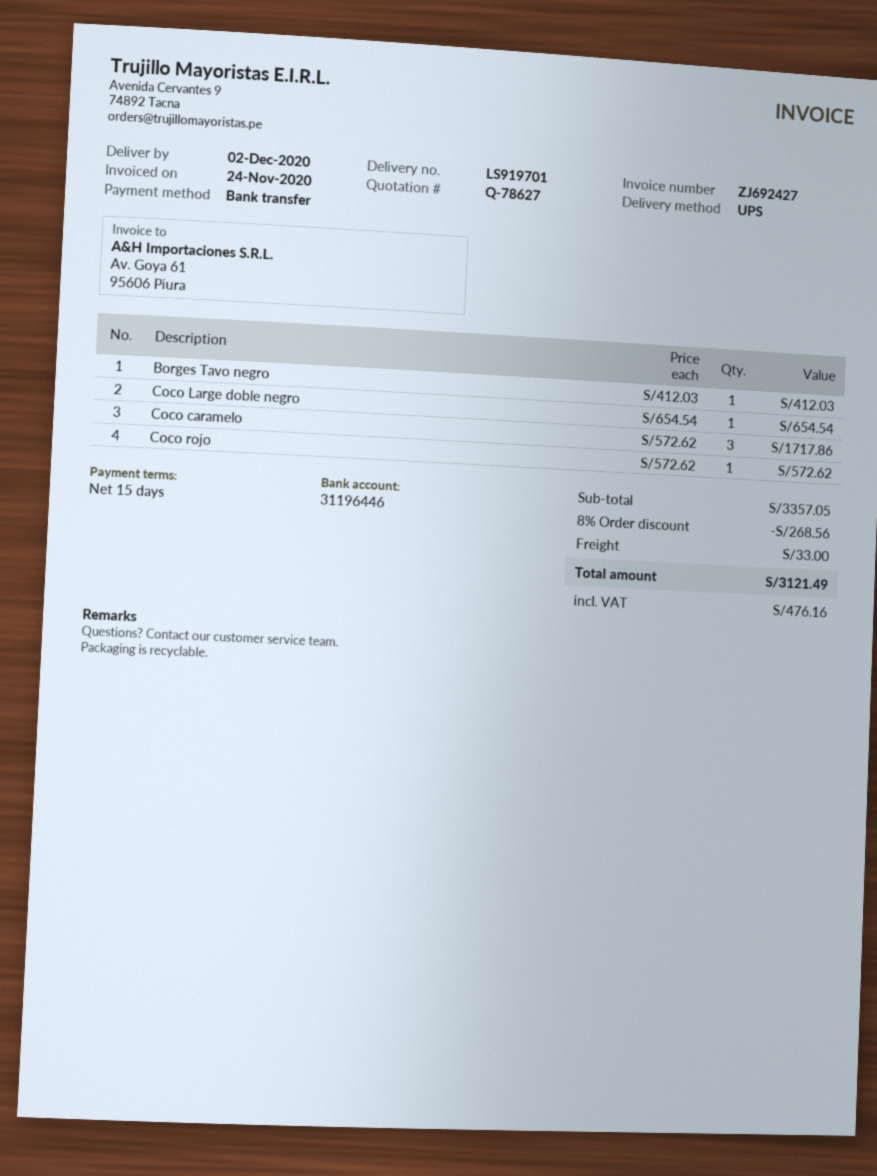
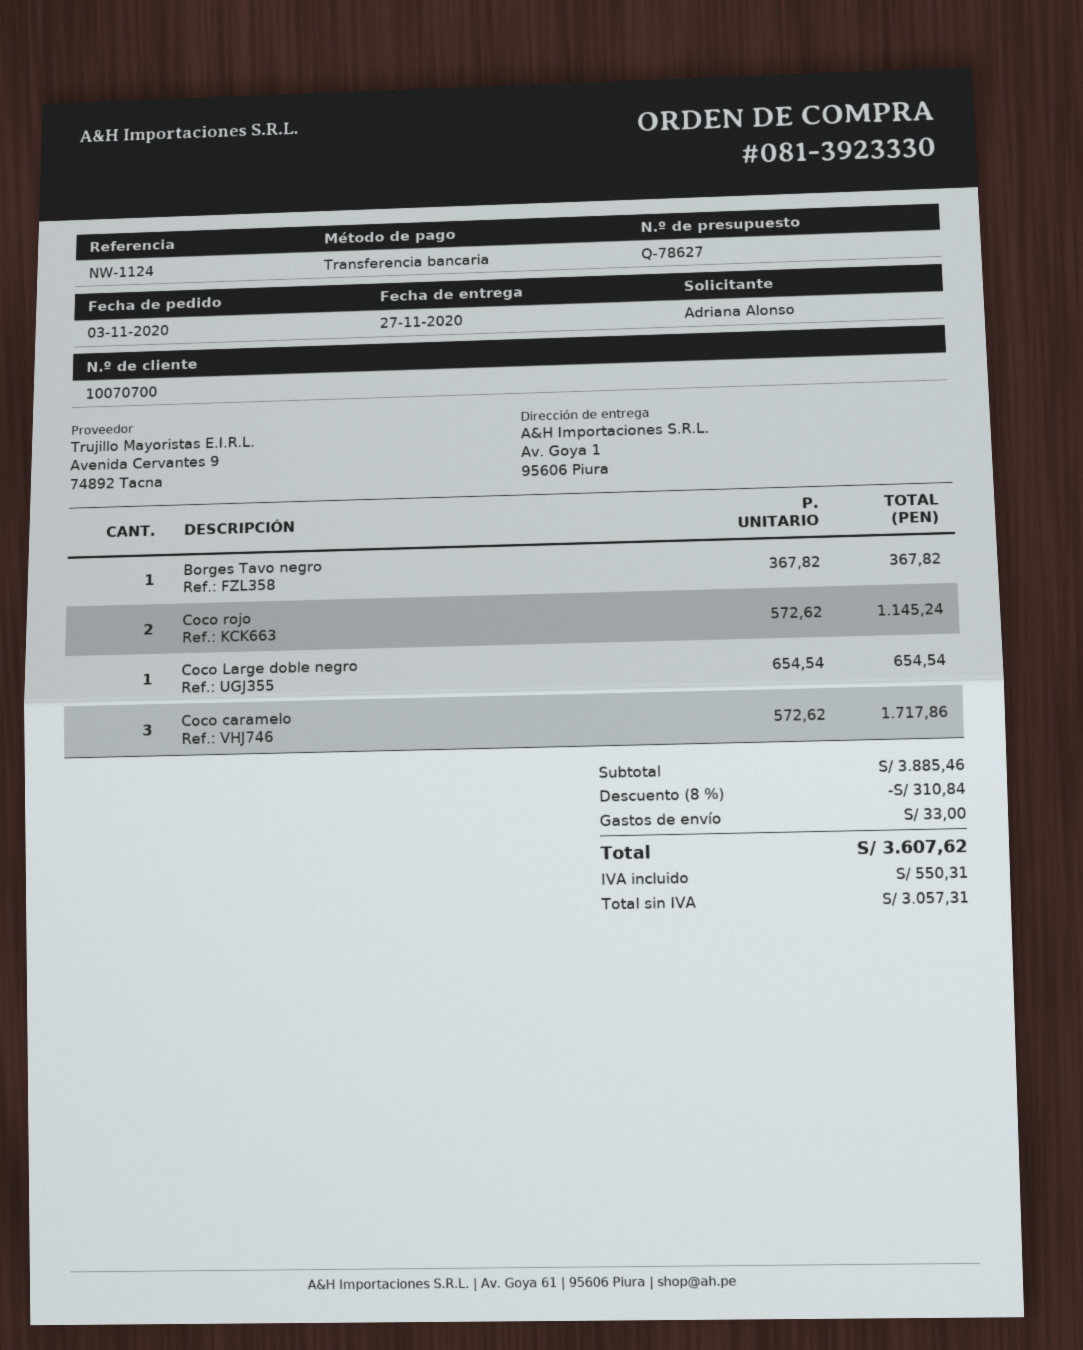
delivery date: 2020-12-02 -> 2020-11-27
Borges Tavo negro: 1 x 412.03 = 412.03 -> 1 x 367.82 = 367.82
Coco rojo: 1 x 572.62 = 572.62 -> 2 x 572.62 = 1145.24
subtotal: 3357.05 -> 3885.46
discount: 8% = 268.56 -> 8% = 310.84
tax: 476.16 -> 550.31
total: 3121.49 -> 3607.62

